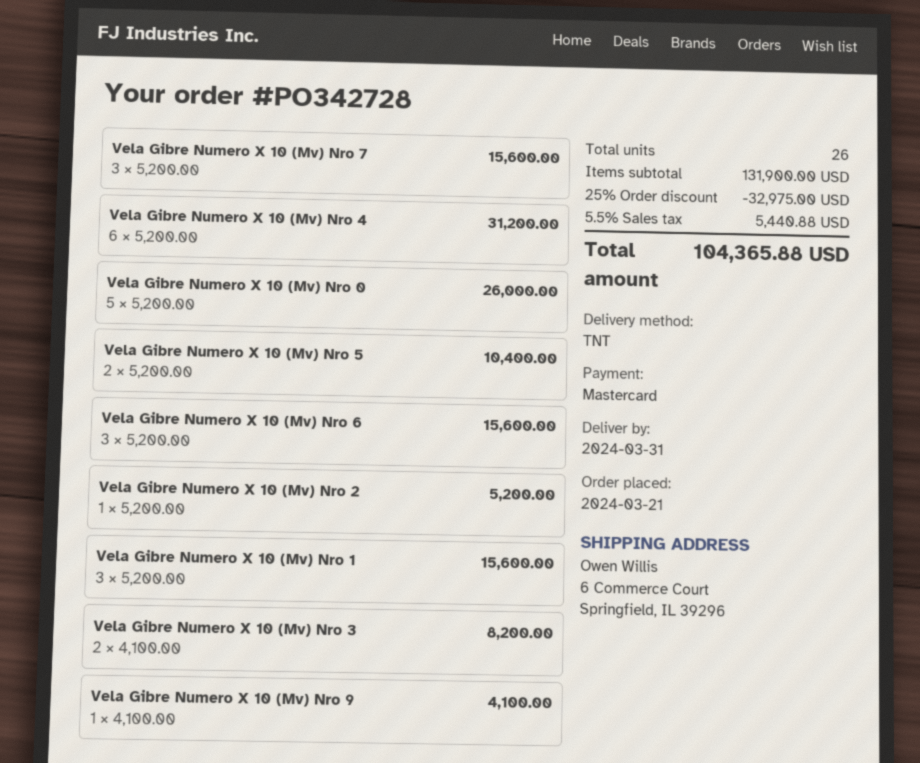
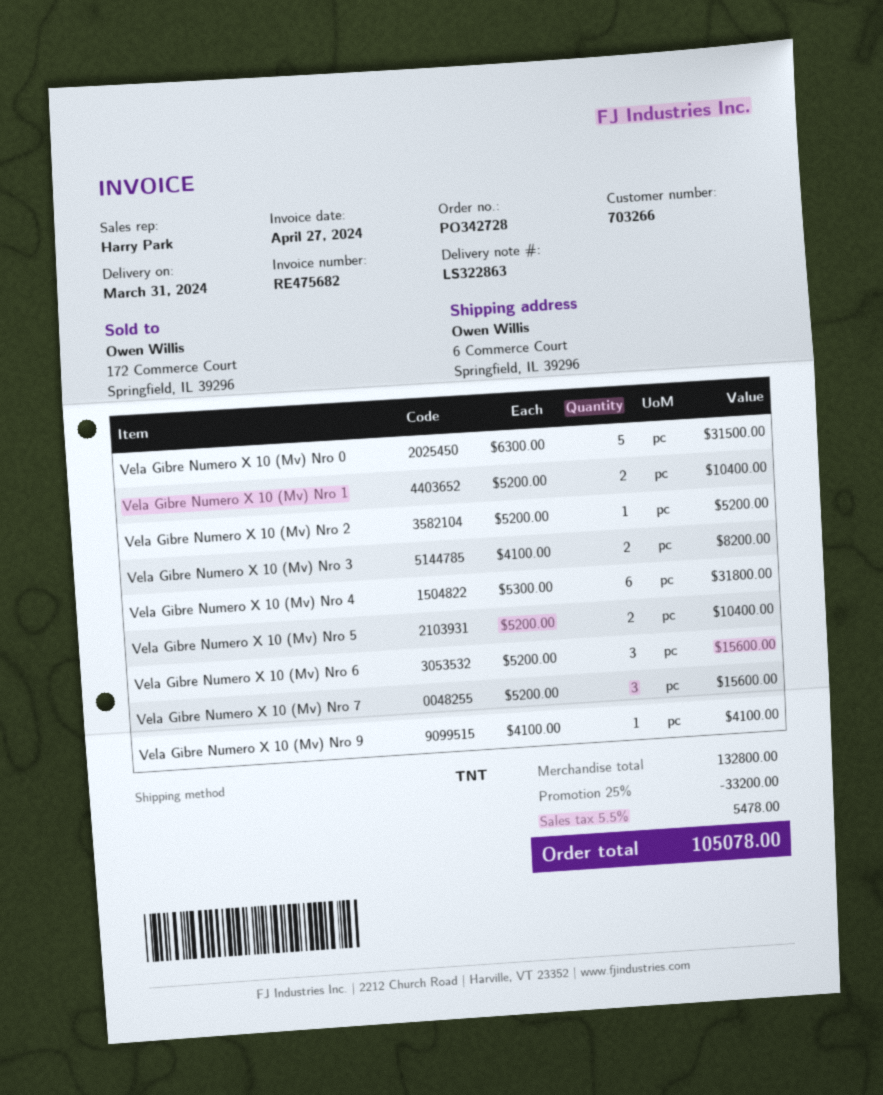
Vela Gibre Numero X 10 (Mv) Nro 4: 6 x 5200.00 = 31200.00 -> 6 x 5300.00 = 31800.00
Vela Gibre Numero X 10 (Mv) Nro 0: 5 x 5200.00 = 26000.00 -> 5 x 6300.00 = 31500.00
Vela Gibre Numero X 10 (Mv) Nro 1: 3 x 5200.00 = 15600.00 -> 2 x 5200.00 = 10400.00
subtotal: 131900.00 -> 132800.00
discount: 25% = 32975.00 -> 25% = 33200.00
tax: 5.5% = 5440.88 -> 5.5% = 5478.00
total: 104365.88 -> 105078.00

